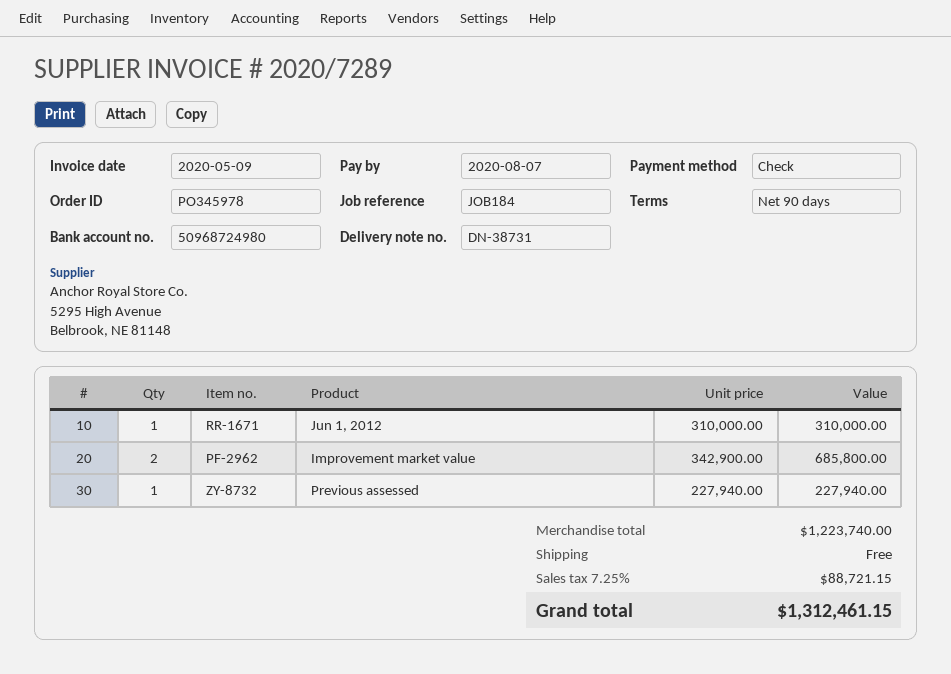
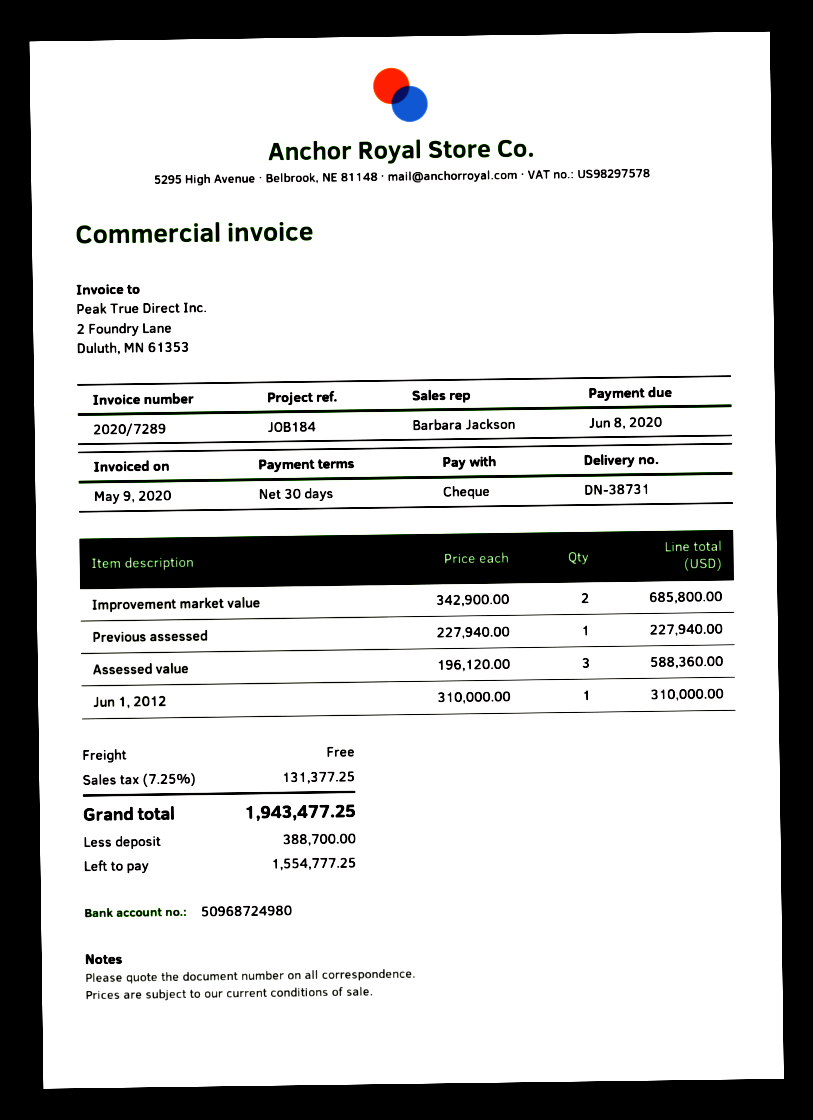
payment terms: 90 days -> 30 days
due date: 2020-08-07 -> 2020-06-08
Assessed value: none -> 3 x 196120.00 = 588360.00
tax: 7.25% = 88721.15 -> 7.25% = 131377.25
total: 1312461.15 -> 1943477.25

